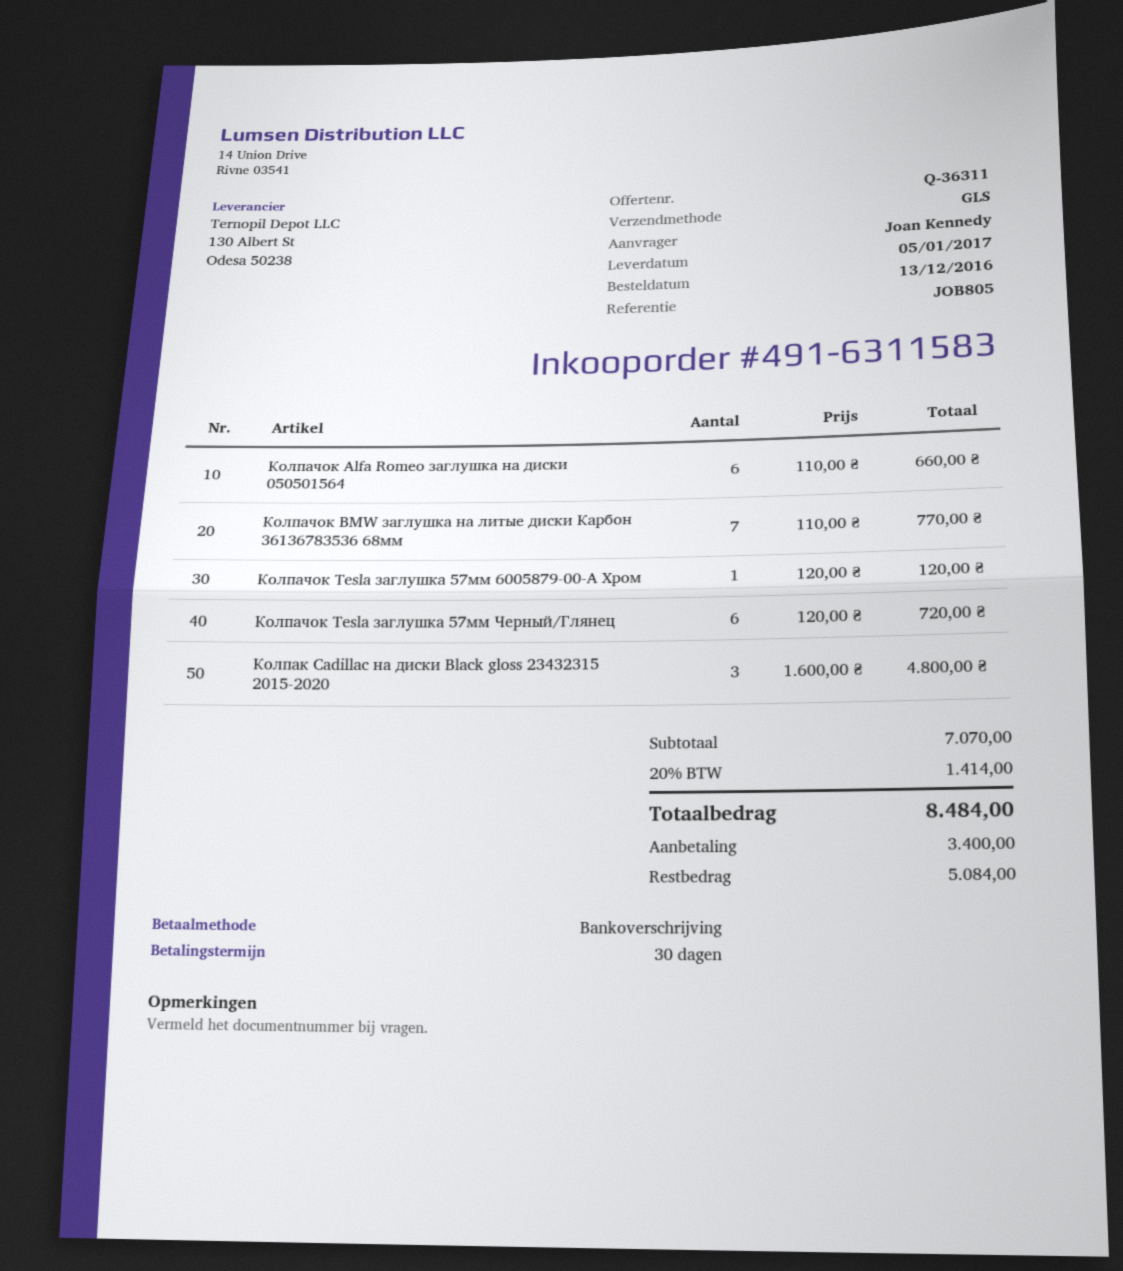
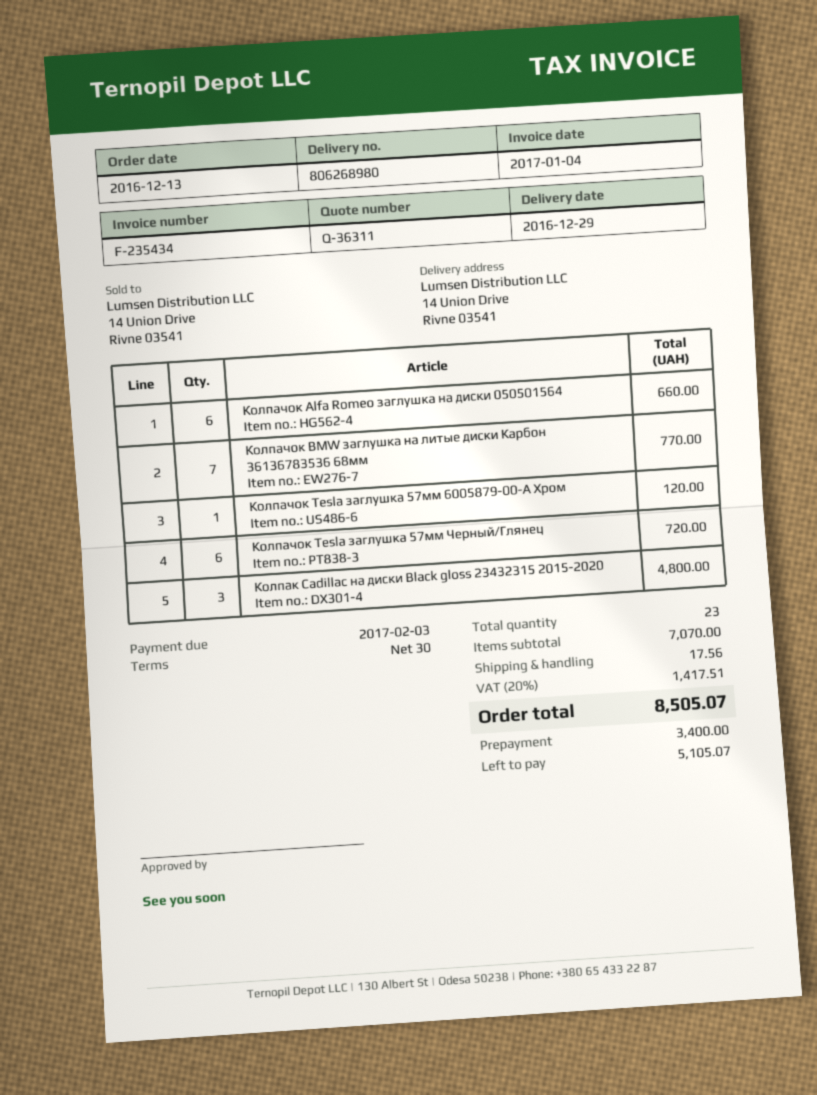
delivery date: 2017-01-05 -> 2016-12-29
shipping: none -> 17.56
tax: 20% = 1414.00 -> 20% = 1417.51
total: 8484.00 -> 8505.07
balance: 5084.00 -> 5105.07

